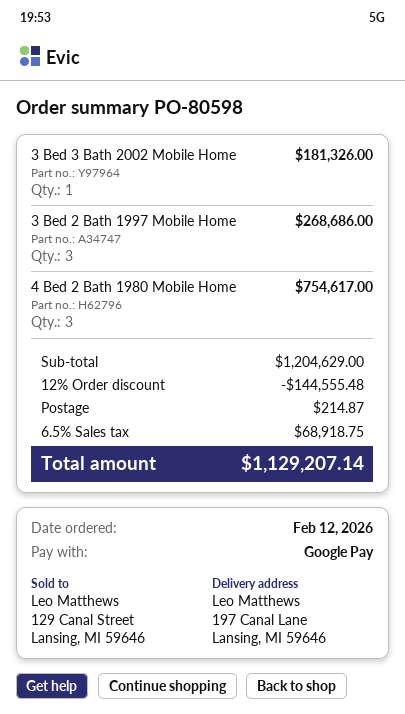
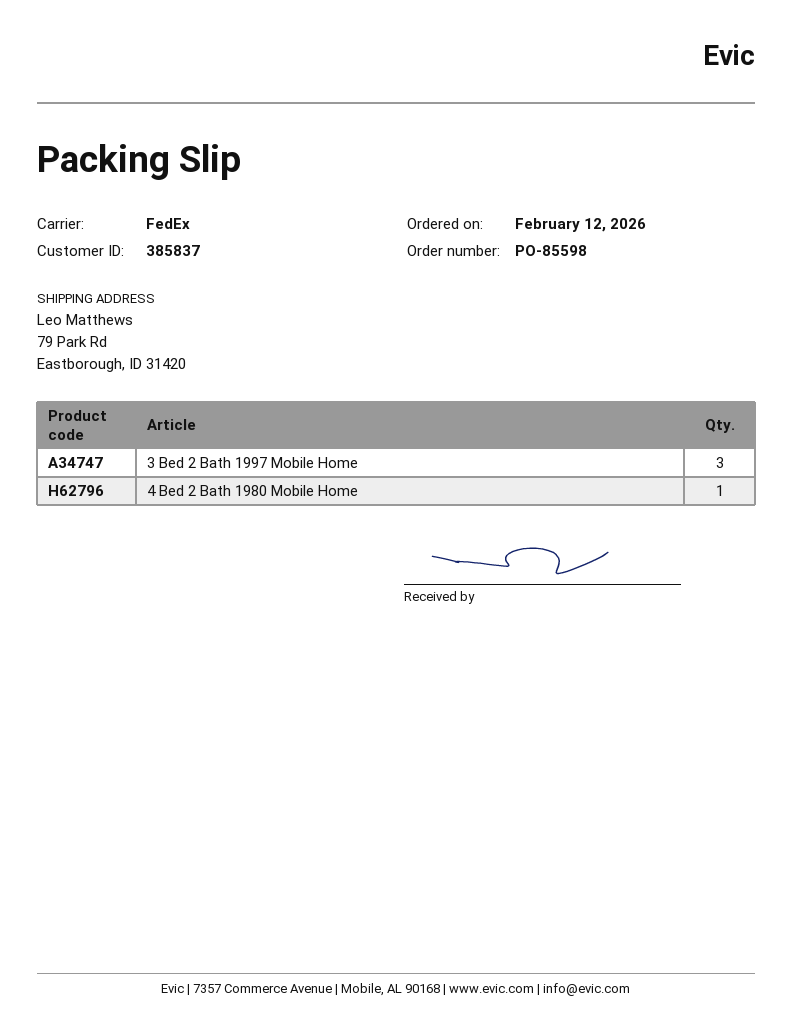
order number: PO-80598 -> PO-85598
ship to: 197 Canal Lane, Lansing, MI 59646 -> 79 Park Rd, Eastborough, ID 31420
3 Bed 3 Bath 2002 Mobile Home: 1 -> none
4 Bed 2 Bath 1980 Mobile Home: 3 -> 1

